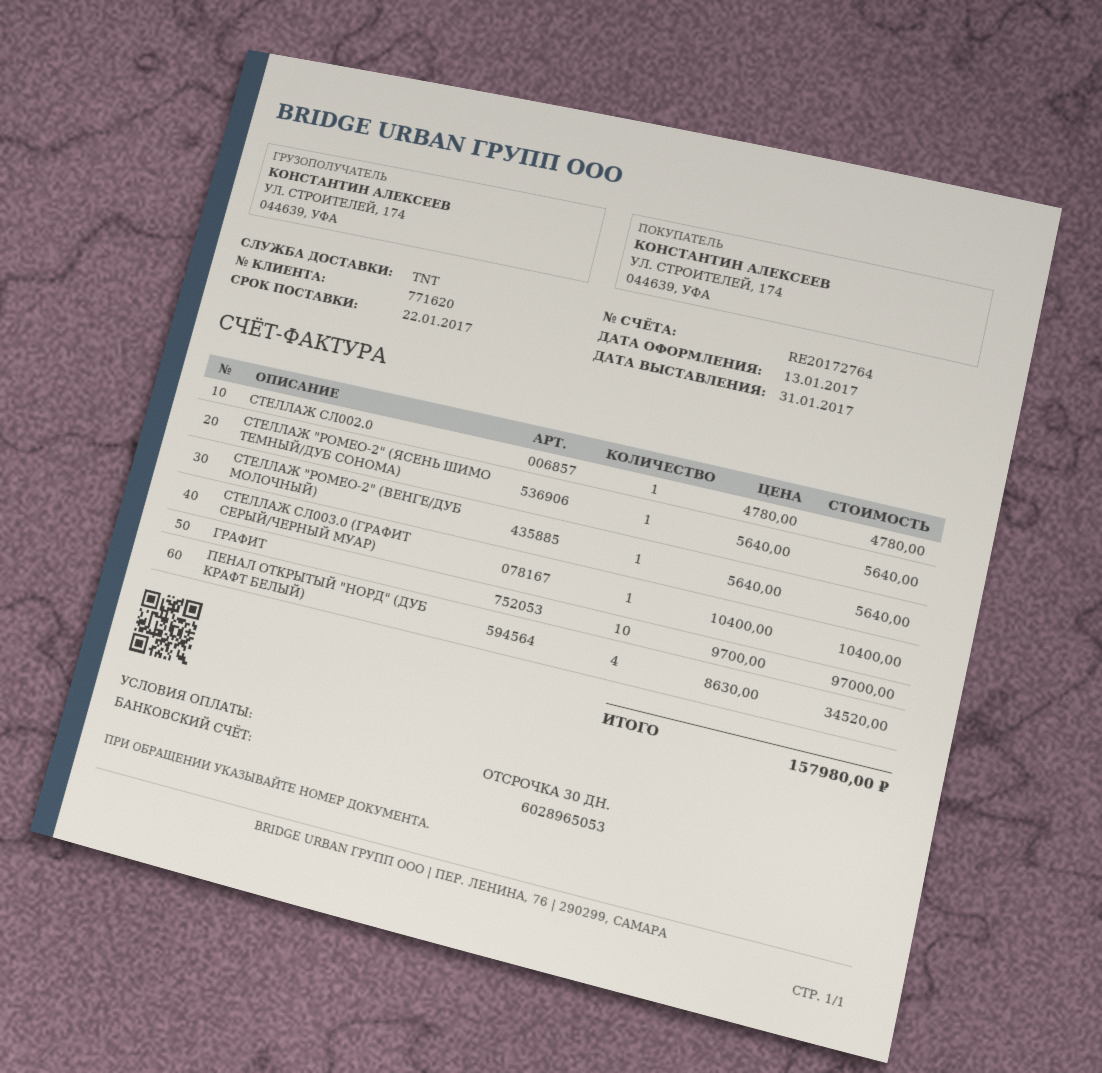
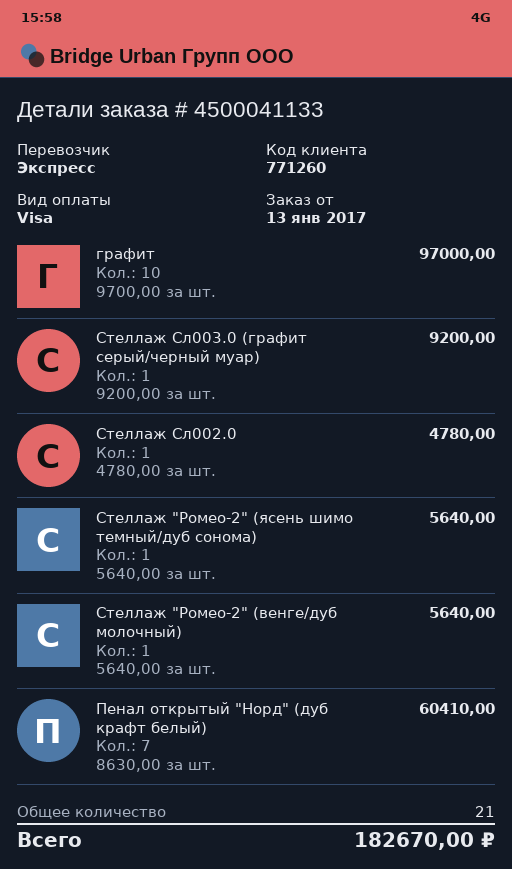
customer number: 771620 -> 771260
shipping method: TNT -> express
СТЕЛЛАЖ СЛ003.0 (ГРАФИТ СЕРЫЙ/ЧЕРНЫЙ МУАР): 1 x 10400.00 = 10400.00 -> 1 x 9200.00 = 9200.00
ПЕНАЛ ОТКРЫТЫЙ "НОРД" (ДУБ КРАФТ БЕЛЫЙ): 4 x 8630.00 = 34520.00 -> 7 x 8630.00 = 60410.00
total: 157980.00 -> 182670.00

